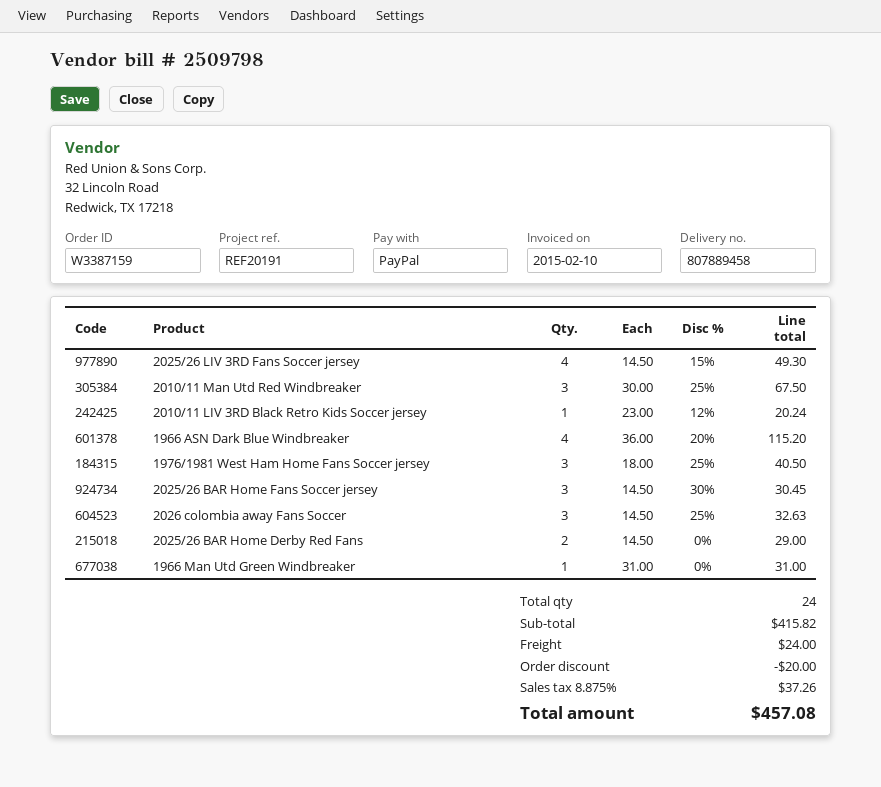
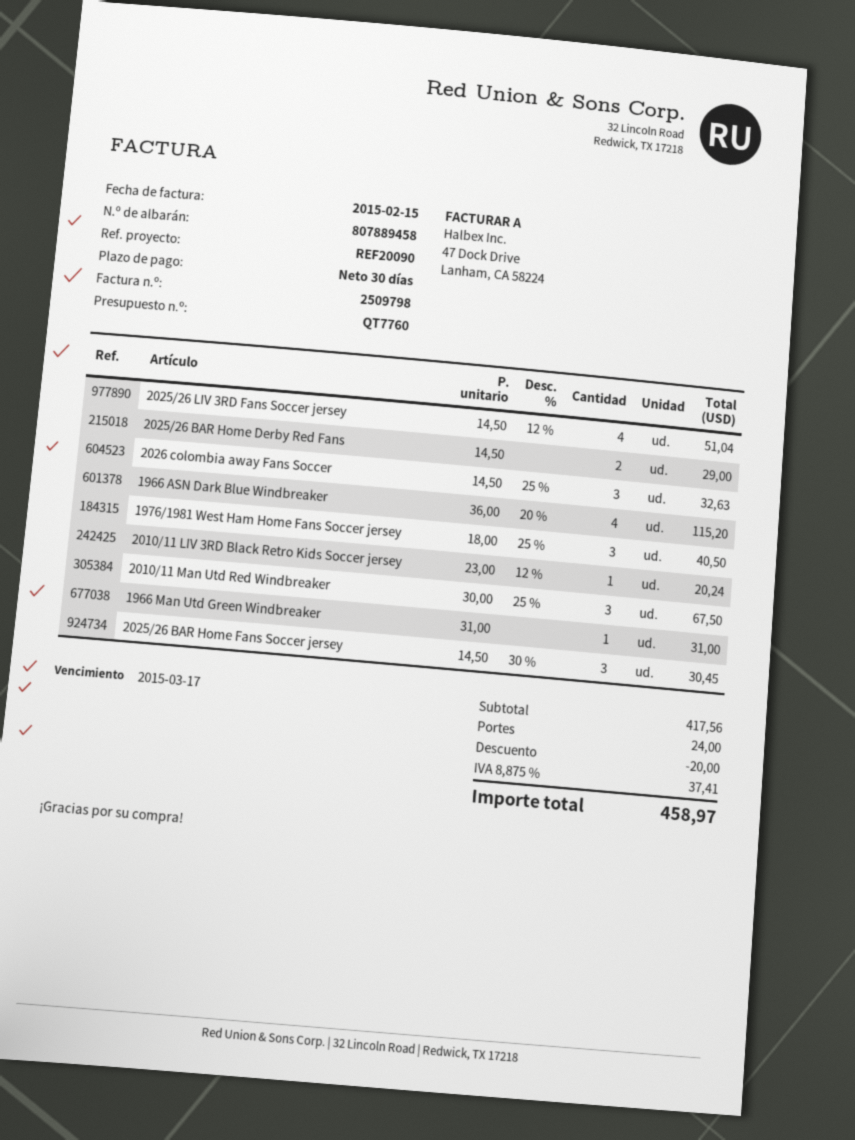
invoice date: 2015-02-10 -> 2015-02-15
reference: REF20191 -> REF20090
2025/26 LIV 3RD Fans Soccer jersey: 4 x 14.50 - 15% = 49.30 -> 4 x 14.50 - 12% = 51.04
subtotal: 415.82 -> 417.56
tax: 8.875% = 37.26 -> 8.875% = 37.41
total: 457.08 -> 458.97

